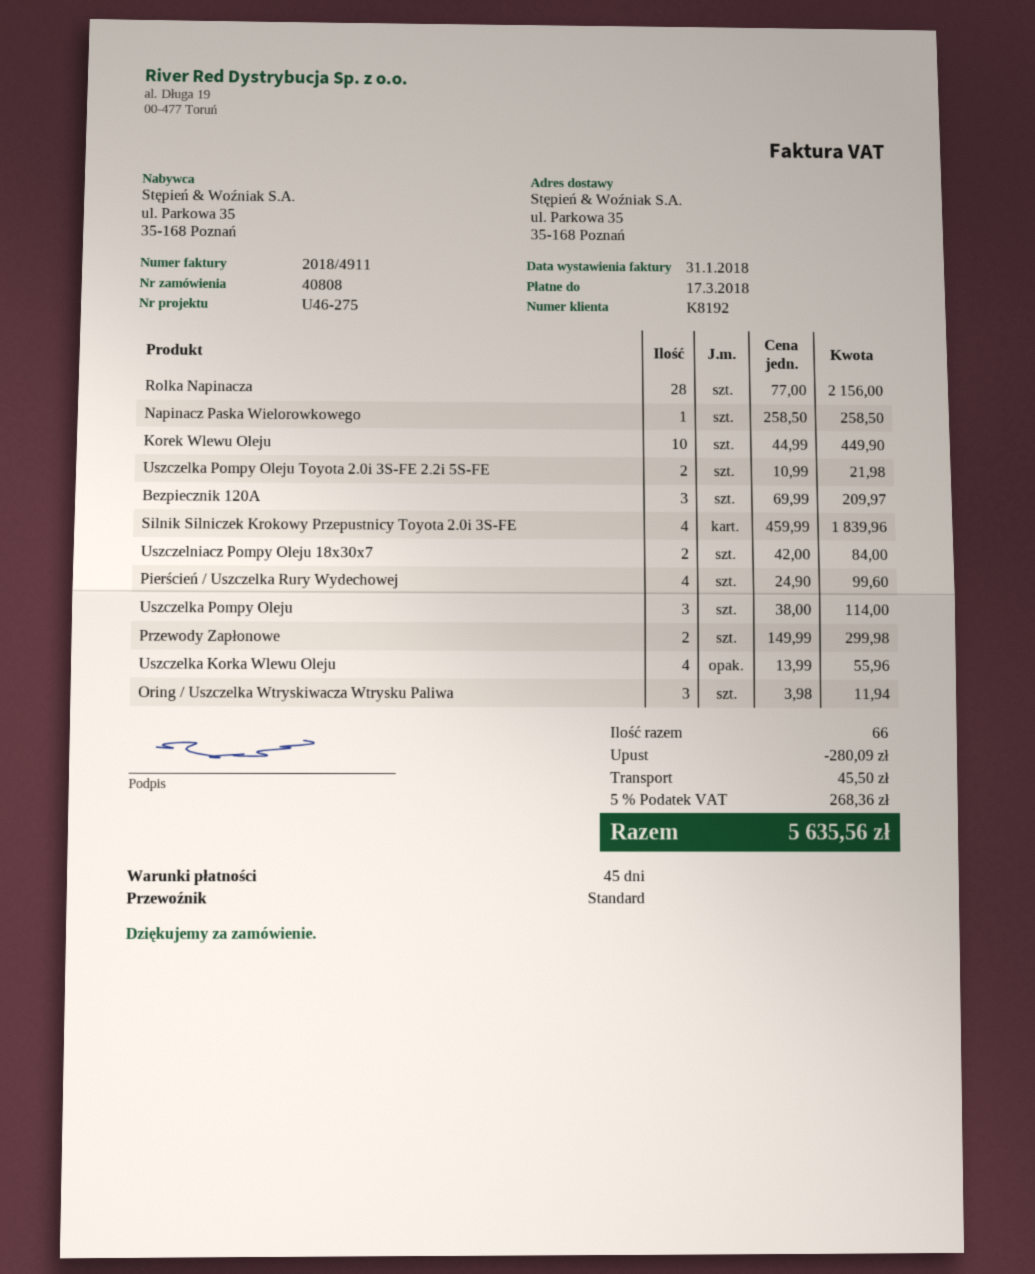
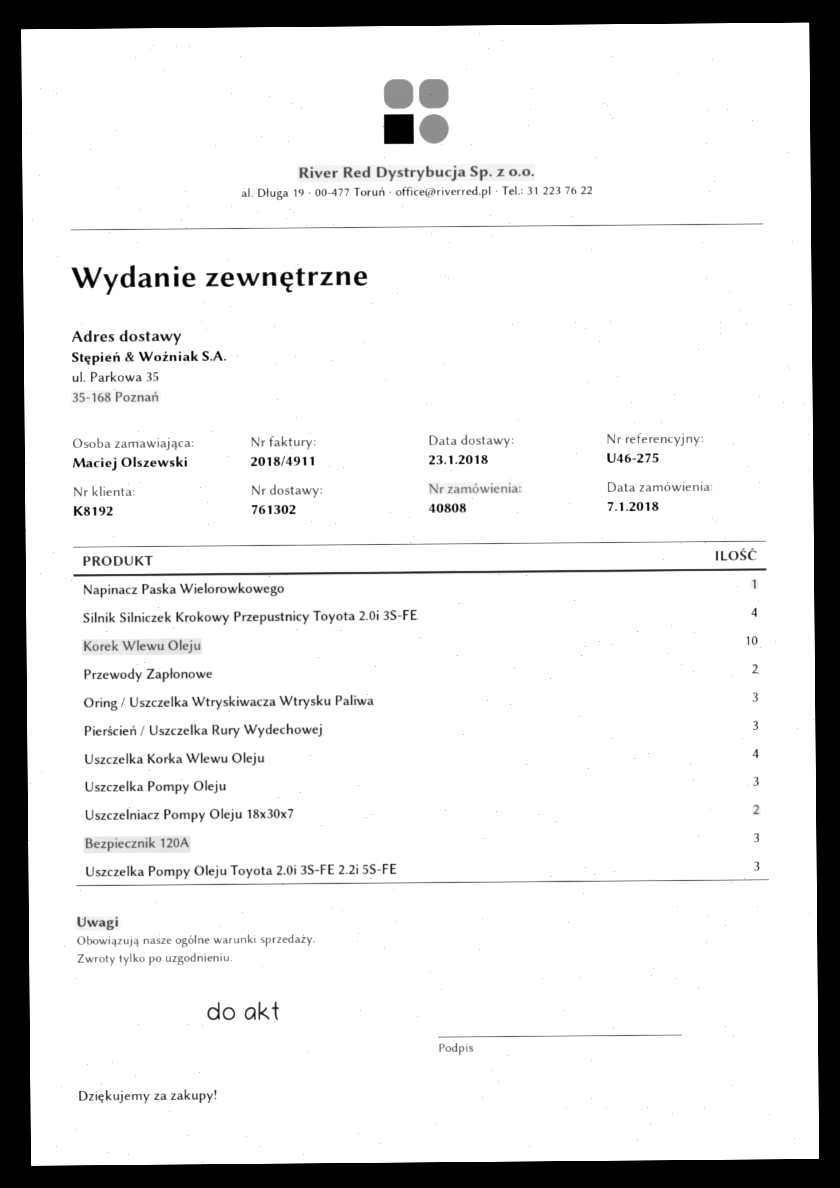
Rolka Napinacza: 28 -> none
Uszczelka Pompy Oleju Toyota 2.0i 3S-FE 2.2i 5S-FE: 2 -> 3
Pierścień / Uszczelka Rury Wydechowej: 4 -> 3

